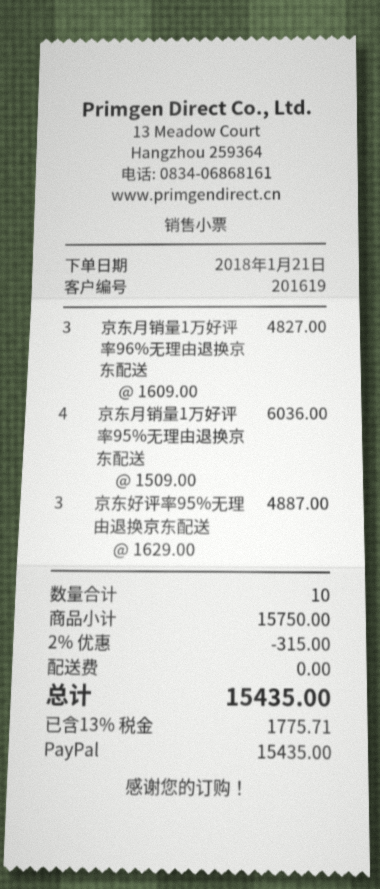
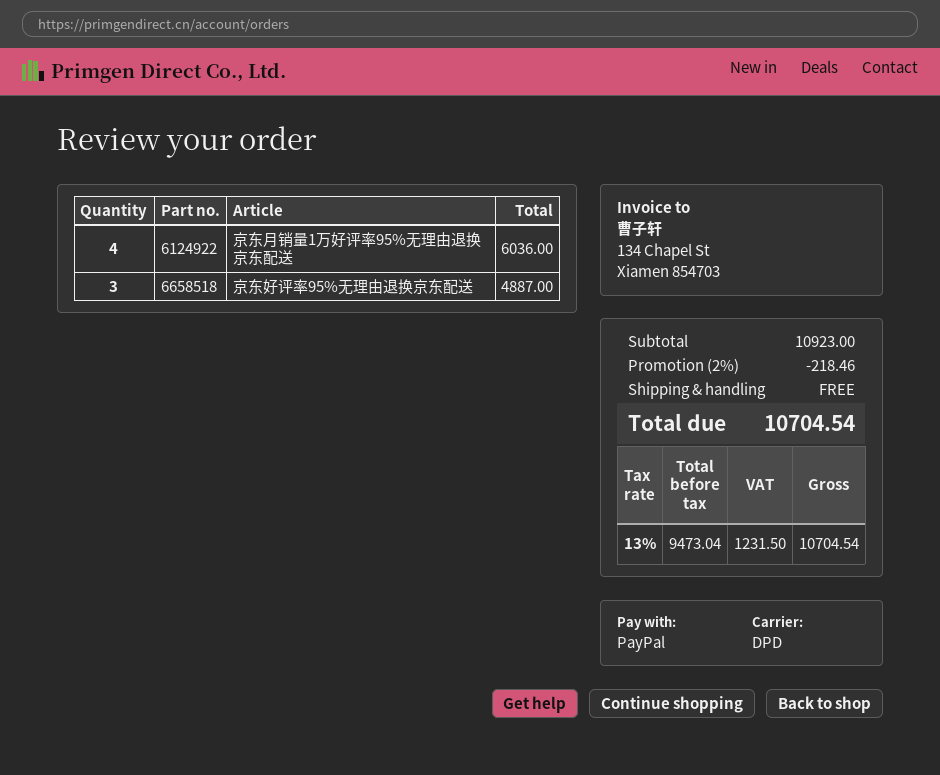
京东月销量1万好评率96%无理由退换京东配送: 3 for 4827.00 -> none
subtotal: 15750.00 -> 10923.00
discount: 2% = 315.00 -> 2% = 218.46
tax: 13% = 1775.71 -> 13% = 1231.50
total: 15435.00 -> 10704.54

